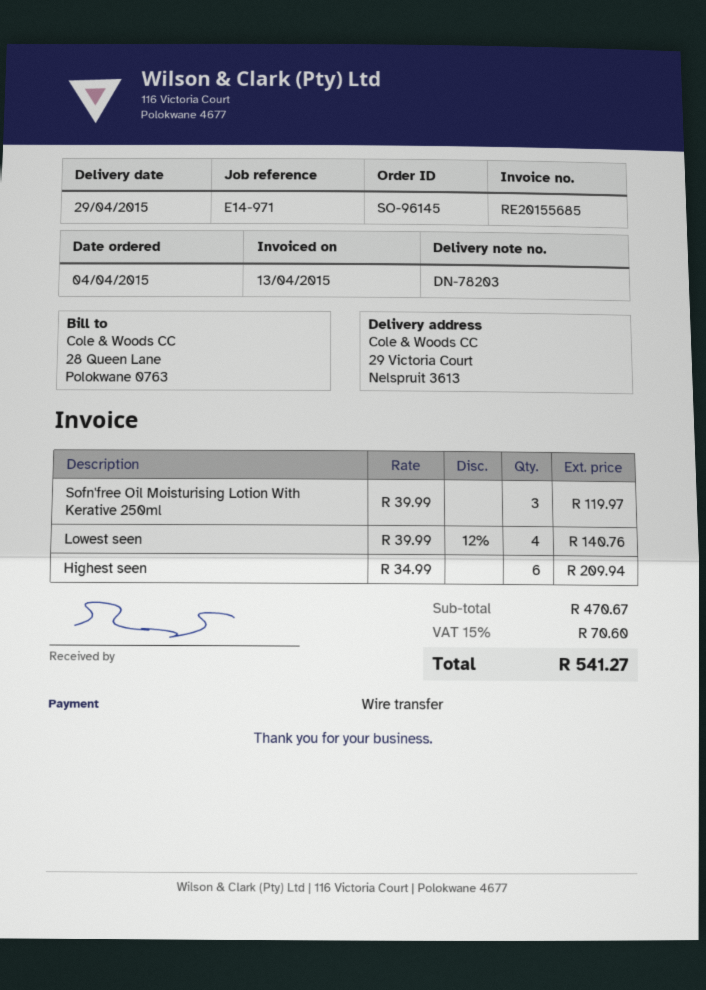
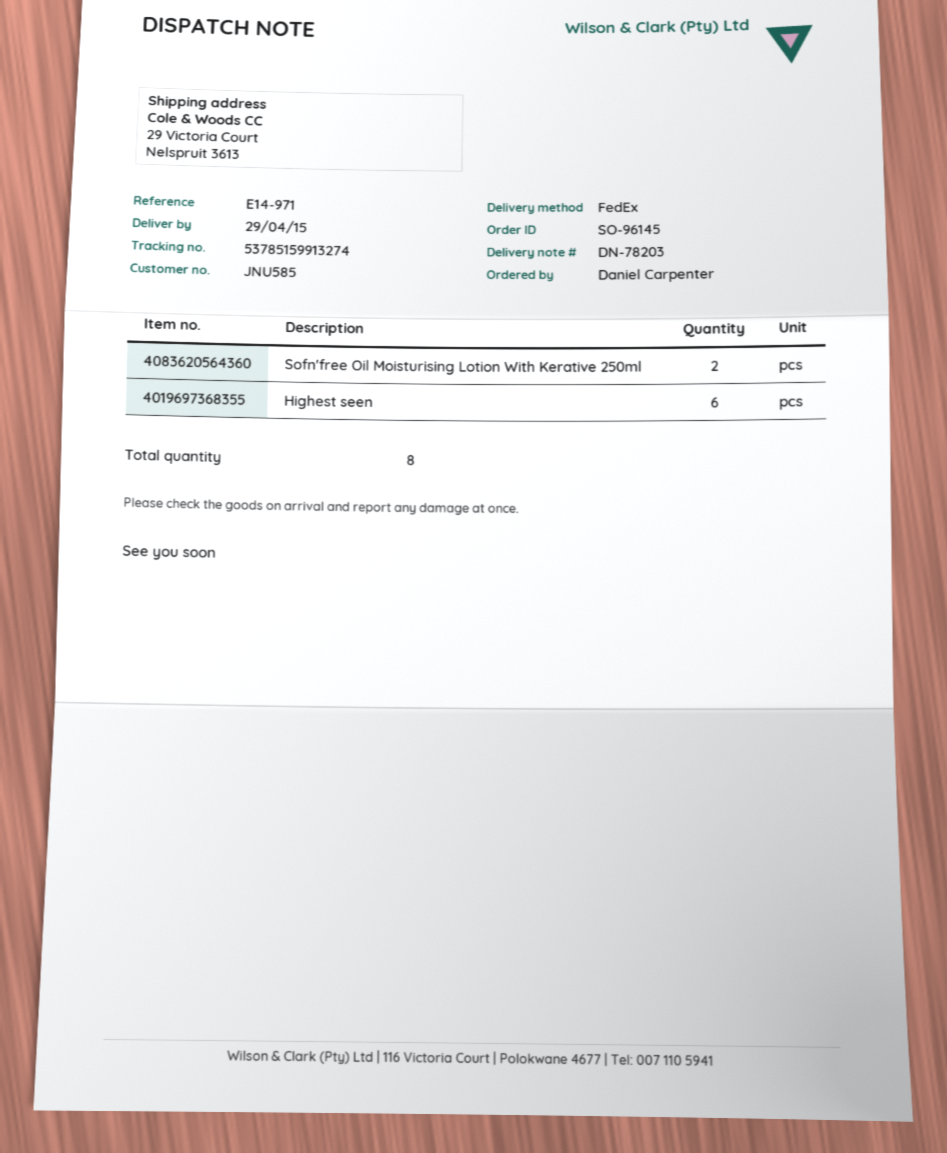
Sofn'free Oil Moisturising Lotion With Kerative 250ml: 3 -> 2
Lowest seen: 4 -> none

